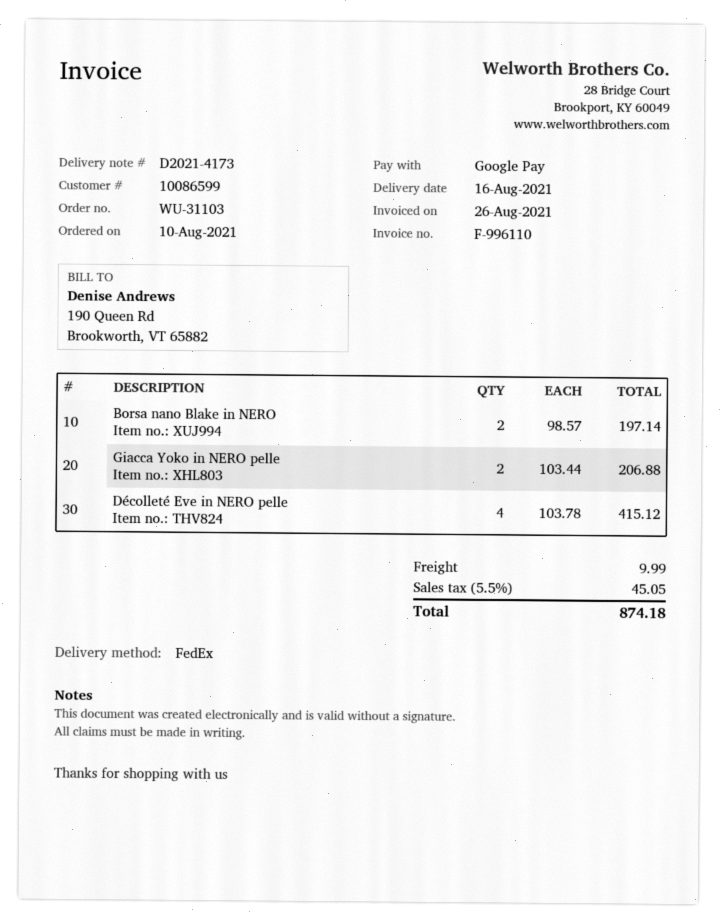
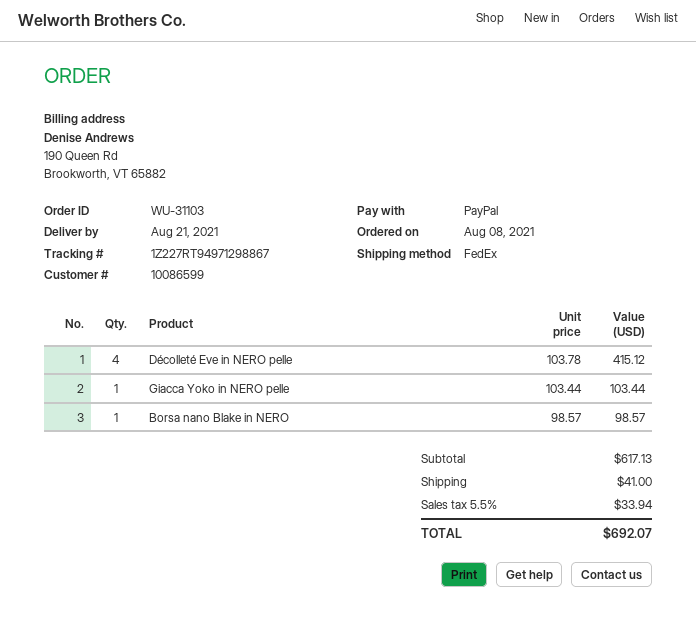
order date: 2021-08-10 -> 2021-08-08
delivery date: 2021-08-16 -> 2021-08-21
payment method: Google Pay -> PayPal
Borsa nano Blake in NERO: 2 x 98.57 = 197.14 -> 1 x 98.57 = 98.57
Giacca Yoko in NERO pelle: 2 x 103.44 = 206.88 -> 1 x 103.44 = 103.44
shipping: 9.99 -> 41.00
tax: 5.5% = 45.05 -> 5.5% = 33.94
total: 874.18 -> 692.07

